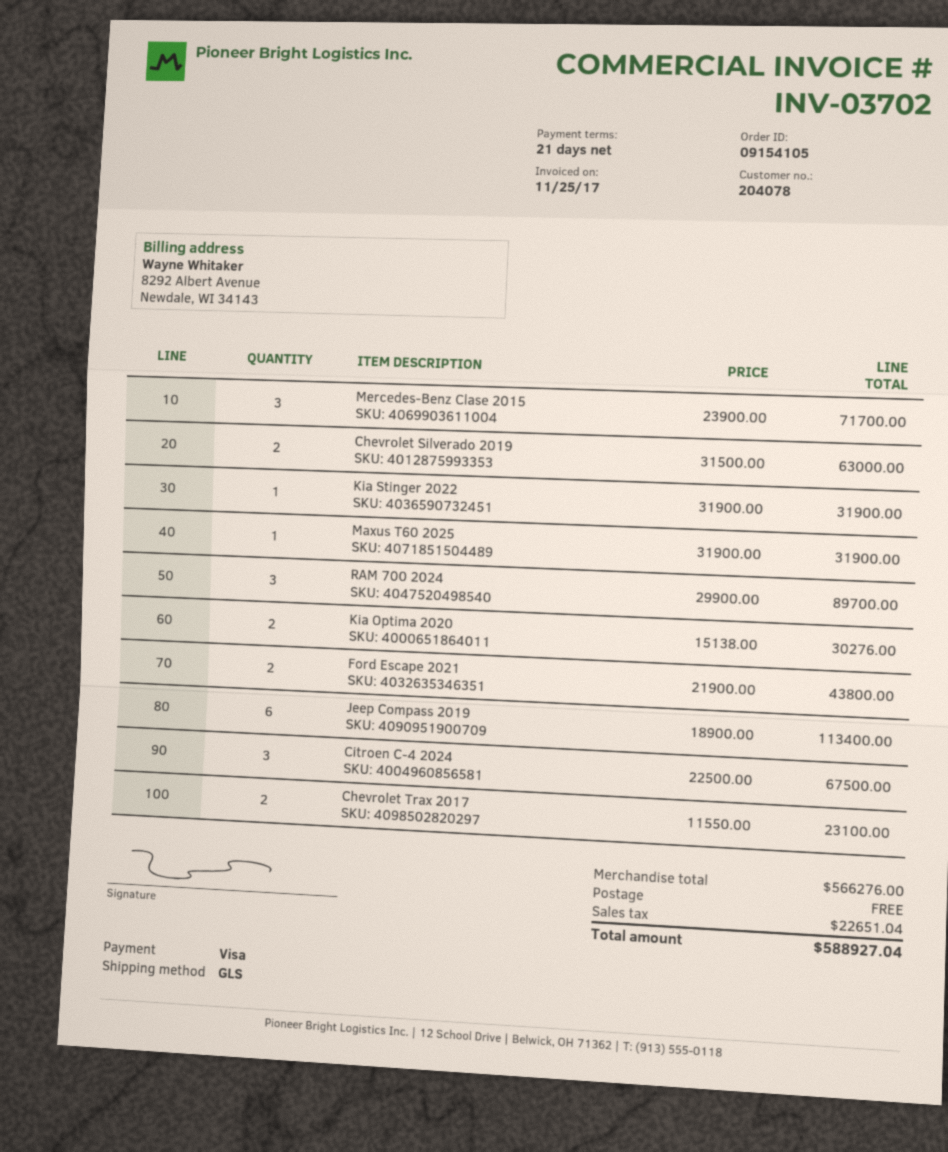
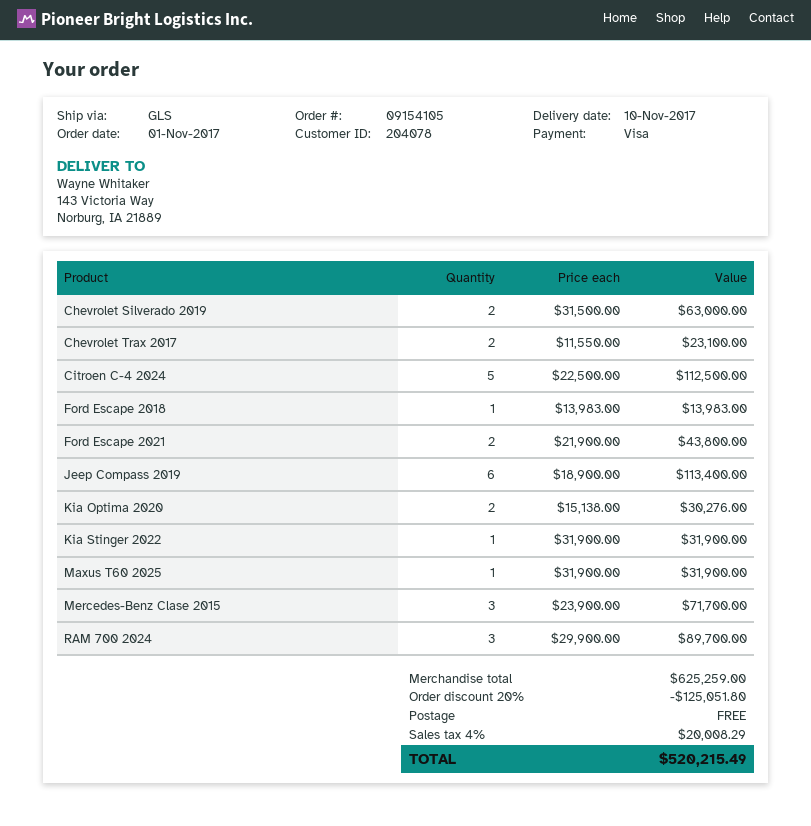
Citroen C-4 2024: 3 x 22500.00 = 67500.00 -> 5 x 22500.00 = 112500.00
Ford Escape 2018: none -> 1 x 13983.00 = 13983.00
subtotal: 566276.00 -> 625259.00
discount: none -> 20% = 125051.80
tax: 22651.04 -> 20008.29
total: 588927.04 -> 520215.49

